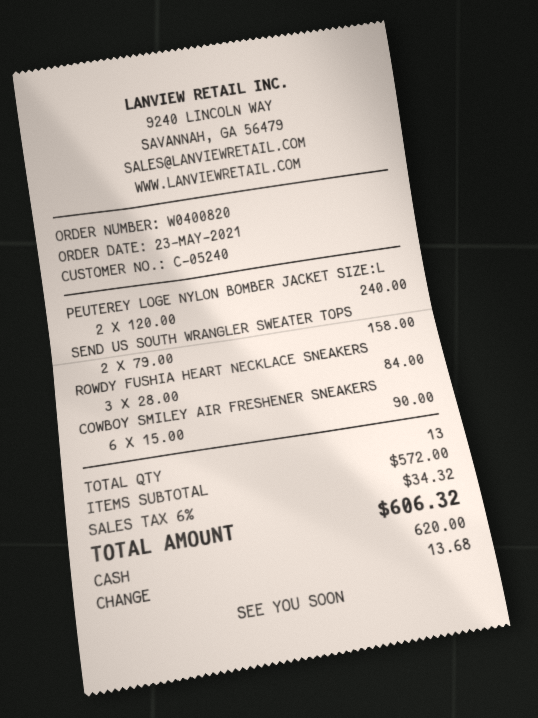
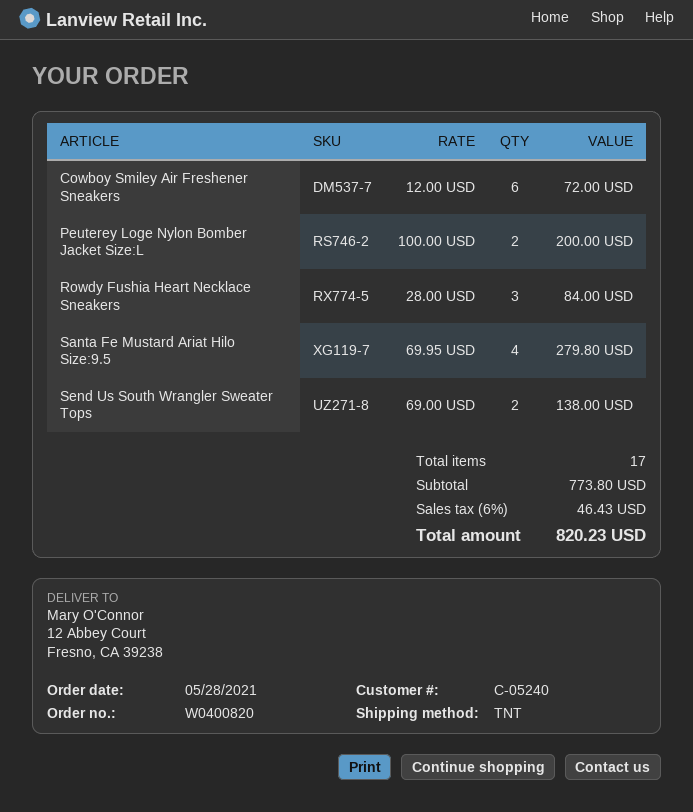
order date: 2021-05-23 -> 2021-05-28
PEUTEREY LOGE NYLON BOMBER JACKET SIZE:L: 2 x 120.00 = 240.00 -> 2 x 100.00 = 200.00
SEND US SOUTH WRANGLER SWEATER TOPS: 2 x 79.00 = 158.00 -> 2 x 69.00 = 138.00
COWBOY SMILEY AIR FRESHENER SNEAKERS: 6 x 15.00 = 90.00 -> 6 x 12.00 = 72.00
Santa Fe Mustard Ariat Hilo Size:9.5: none -> 4 x 69.95 = 279.80
total quantity: 13 -> 17
subtotal: 572.00 -> 773.80
tax: 6% = 34.32 -> 6% = 46.43
total: 606.32 -> 820.23

